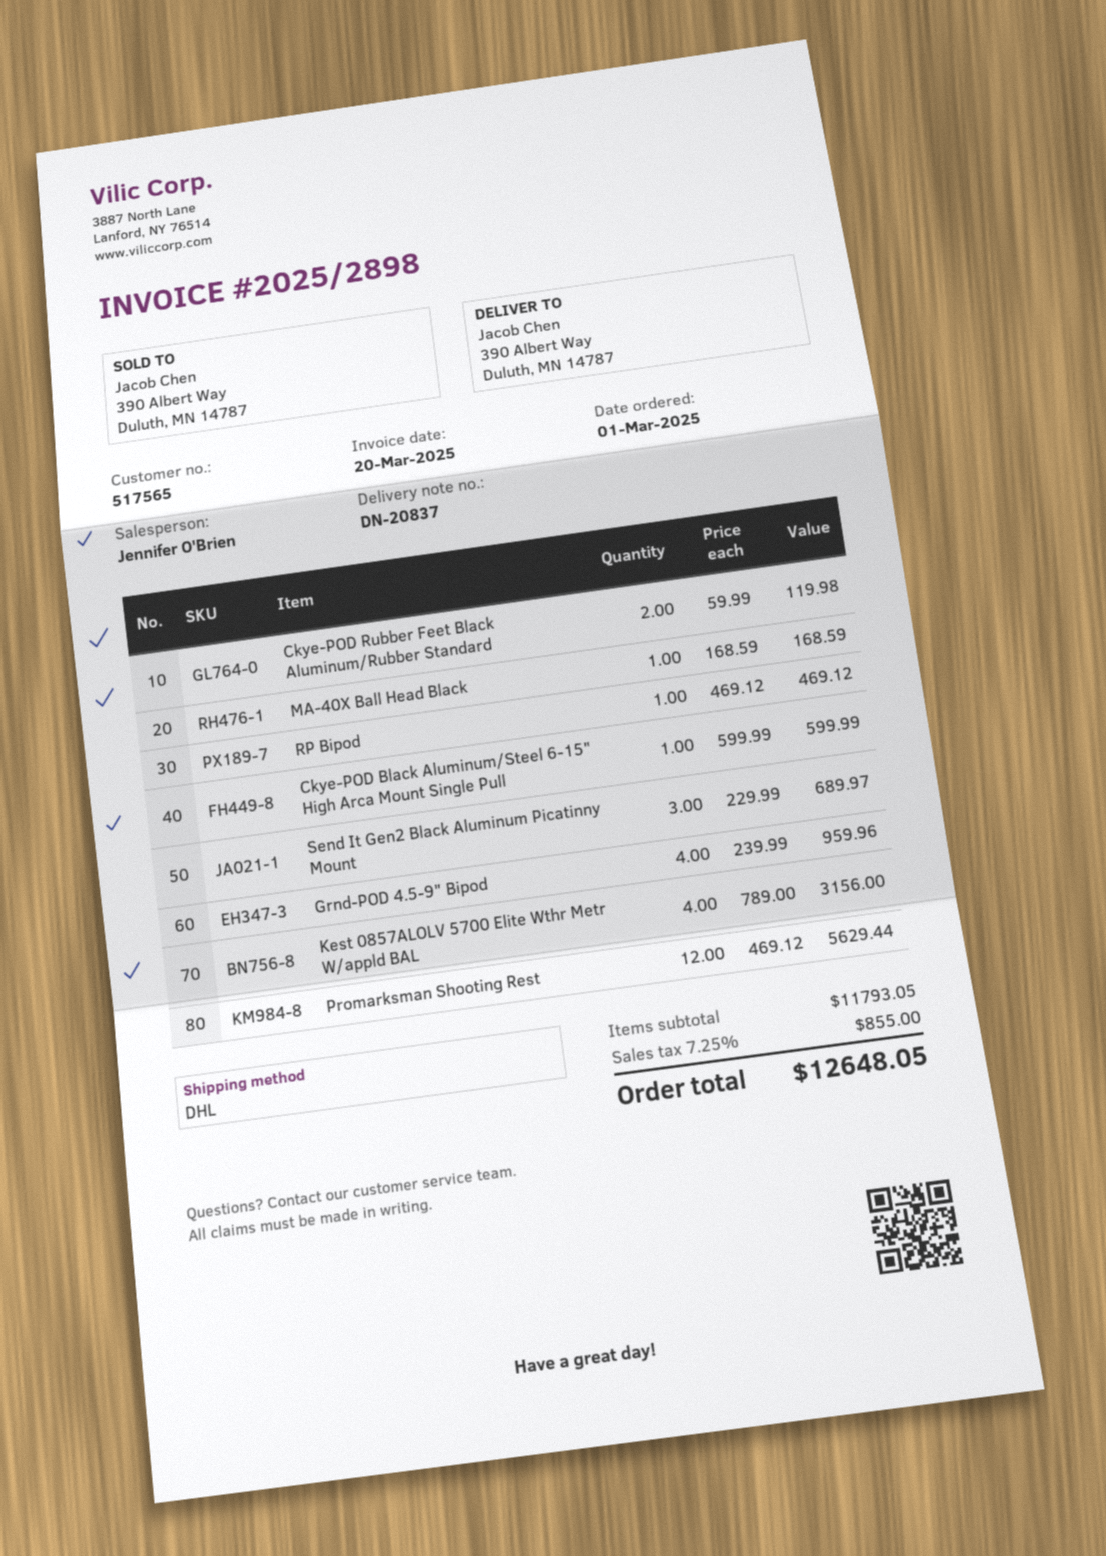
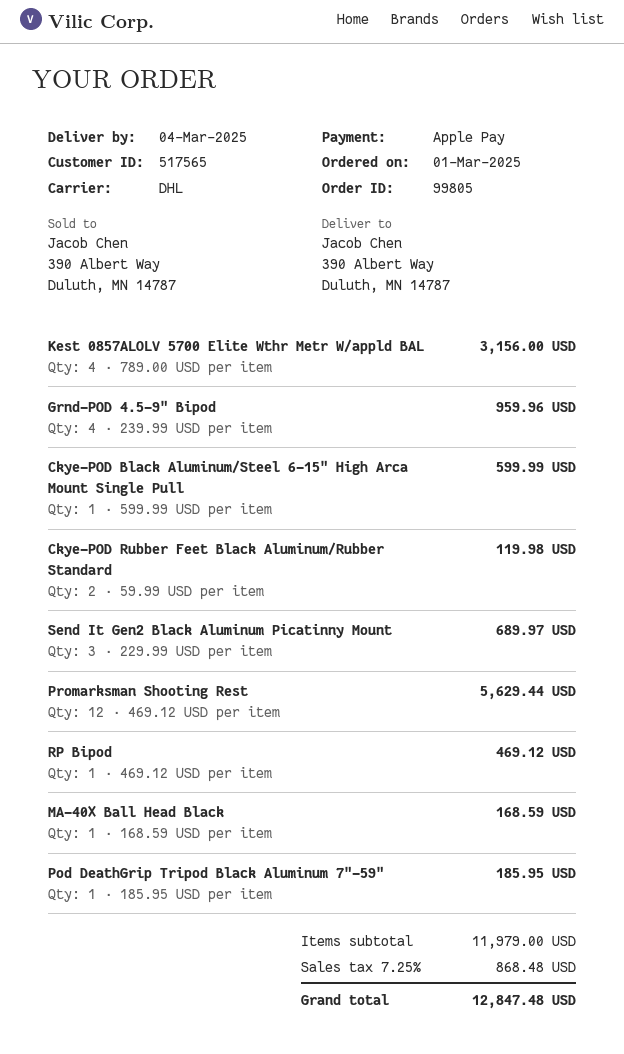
Pod DeathGrip Tripod Black Aluminum 7"-59": none -> 1 x 185.95 = 185.95
subtotal: 11793.05 -> 11979.00
tax: 7.25% = 855.00 -> 7.25% = 868.48
total: 12648.05 -> 12847.48

